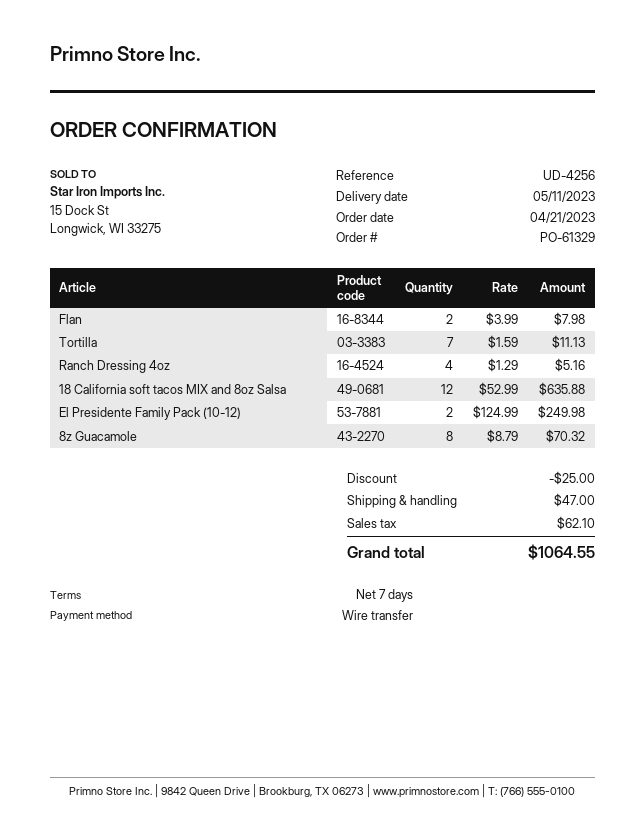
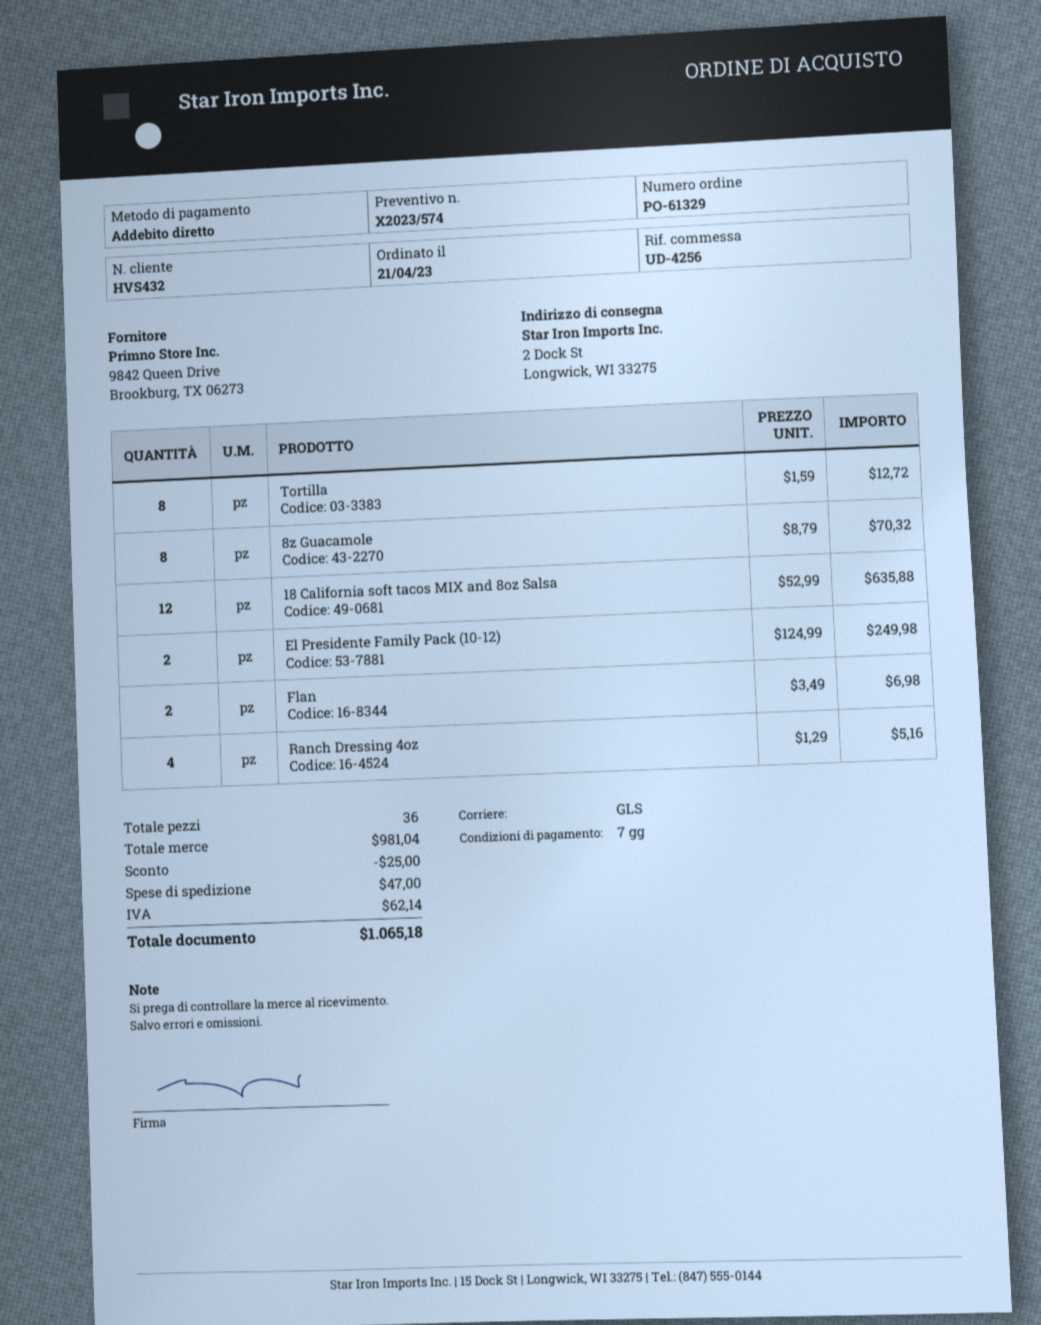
payment method: bank transfer -> direct debit
Flan: 2 x 3.99 = 7.98 -> 2 x 3.49 = 6.98
Tortilla: 7 x 1.59 = 11.13 -> 8 x 1.59 = 12.72
tax: 62.10 -> 62.14
total: 1064.55 -> 1065.18

